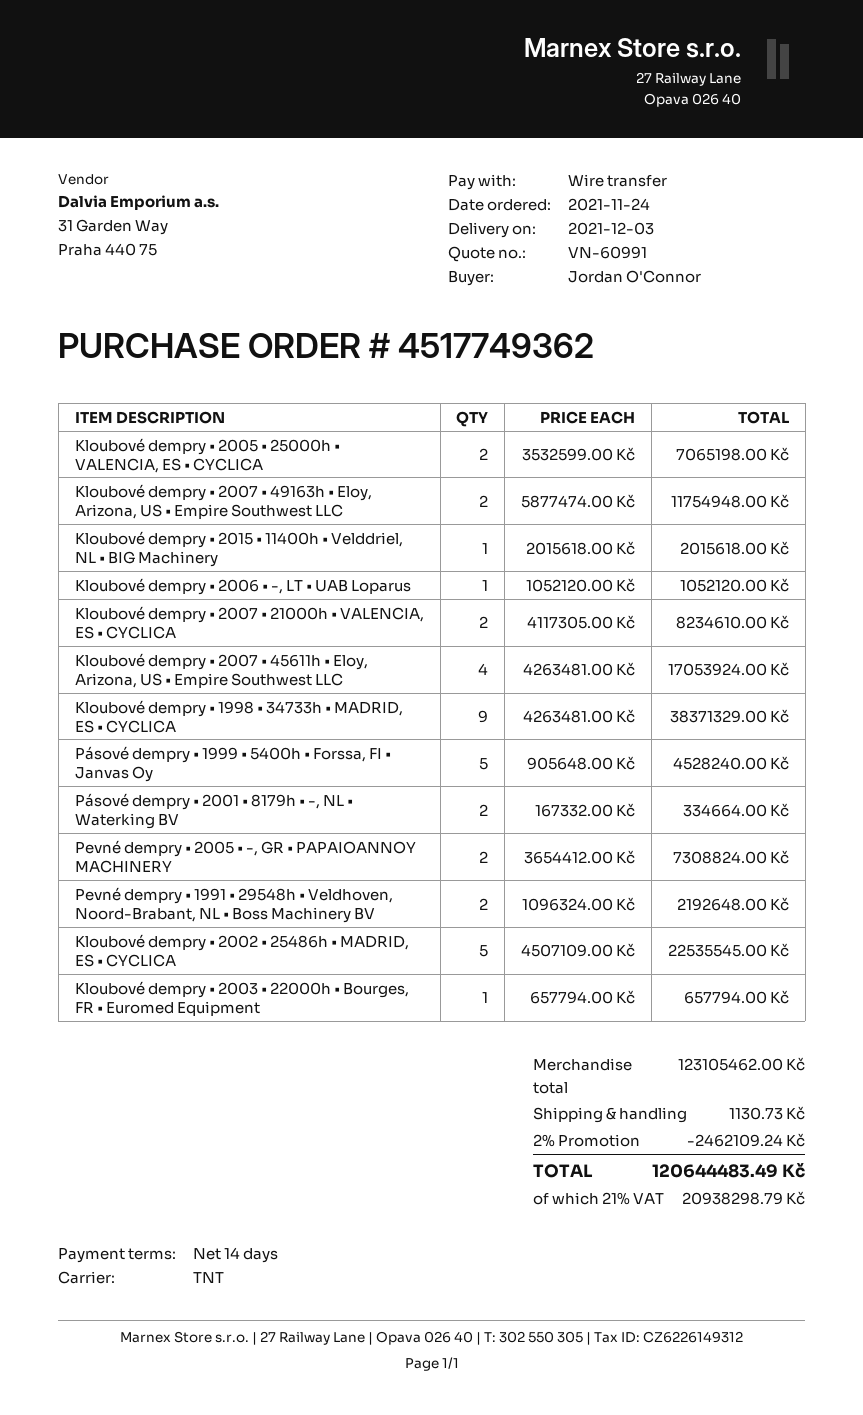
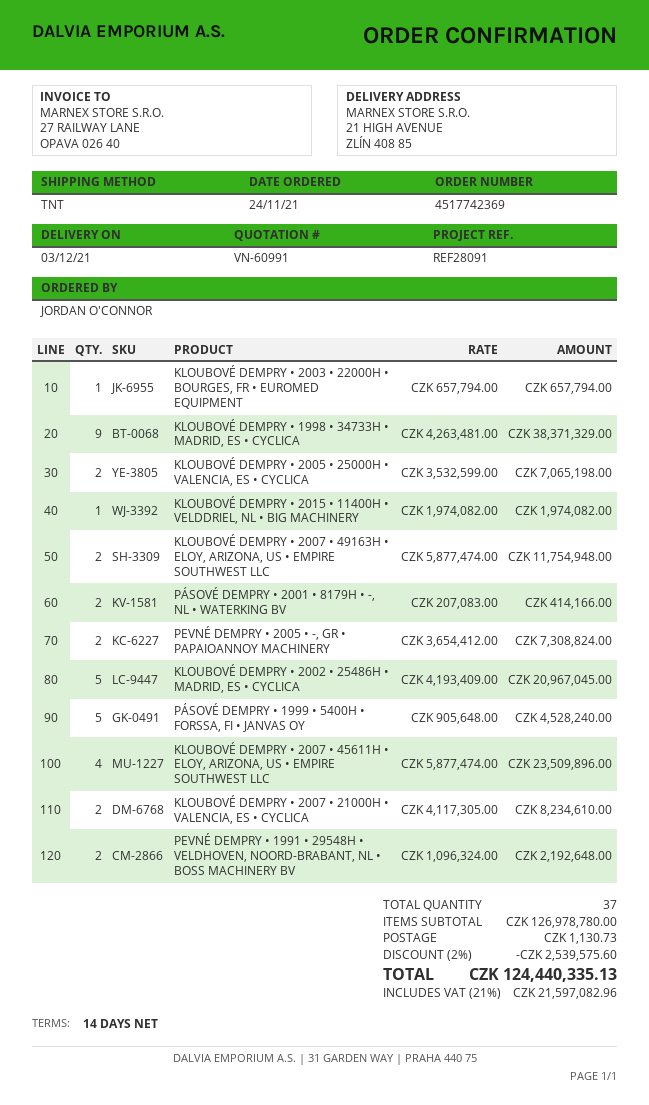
order number: 4517749362 -> 4517742369
Kloubové dempry • 2015 • 11400h • Velddriel, NL • BIG Machinery: 1 x 2015618.00 = 2015618.00 -> 1 x 1974082.00 = 1974082.00
Kloubové dempry • 2006 • -, LT • UAB Loparus: 1 x 1052120.00 = 1052120.00 -> none
Kloubové dempry • 2007 • 45611h • Eloy, Arizona, US • Empire Southwest LLC: 4 x 4263481.00 = 17053924.00 -> 4 x 5877474.00 = 23509896.00
Pásové dempry • 2001 • 8179h • -, NL • Waterking BV: 2 x 167332.00 = 334664.00 -> 2 x 207083.00 = 414166.00
Kloubové dempry • 2002 • 25486h • MADRID, ES • CYCLICA: 5 x 4507109.00 = 22535545.00 -> 5 x 4193409.00 = 20967045.00
subtotal: 123105462.00 -> 126978780.00
discount: 2% = 2462109.24 -> 2% = 2539575.60
tax: 21% = 20938298.79 -> 21% = 21597082.96
total: 120644483.49 -> 124440335.13

